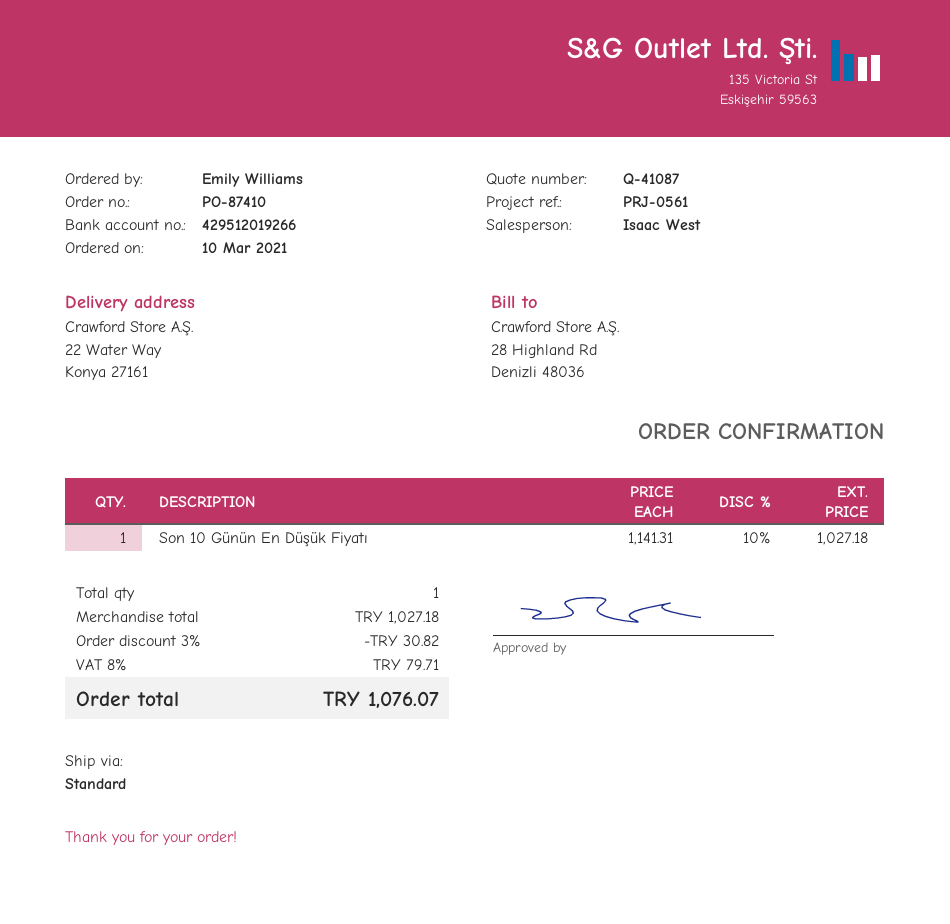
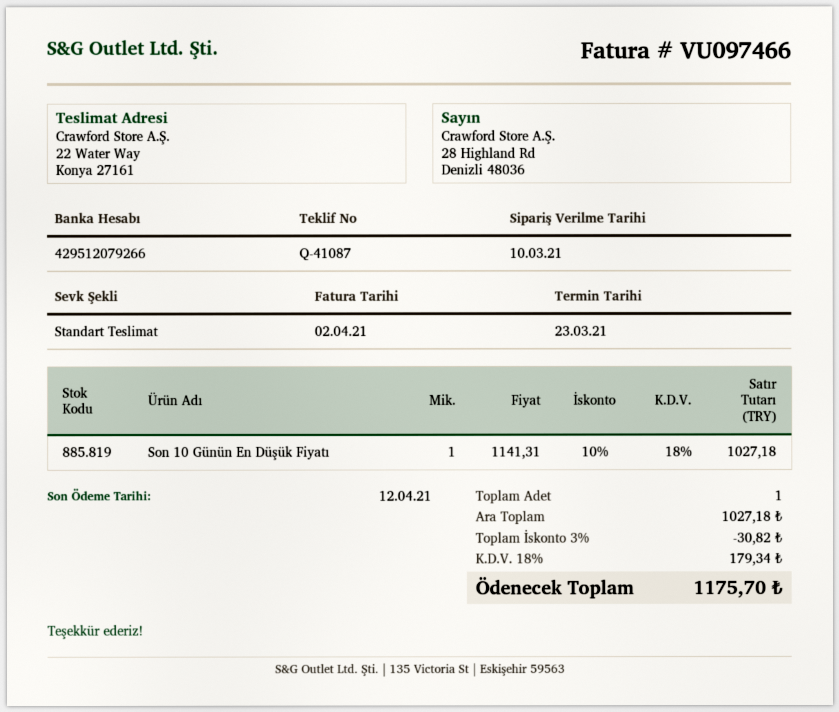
bank account: 429512019266 -> 429512079266
tax: 8% = 79.71 -> 18% = 179.34
total: 1076.07 -> 1175.70

